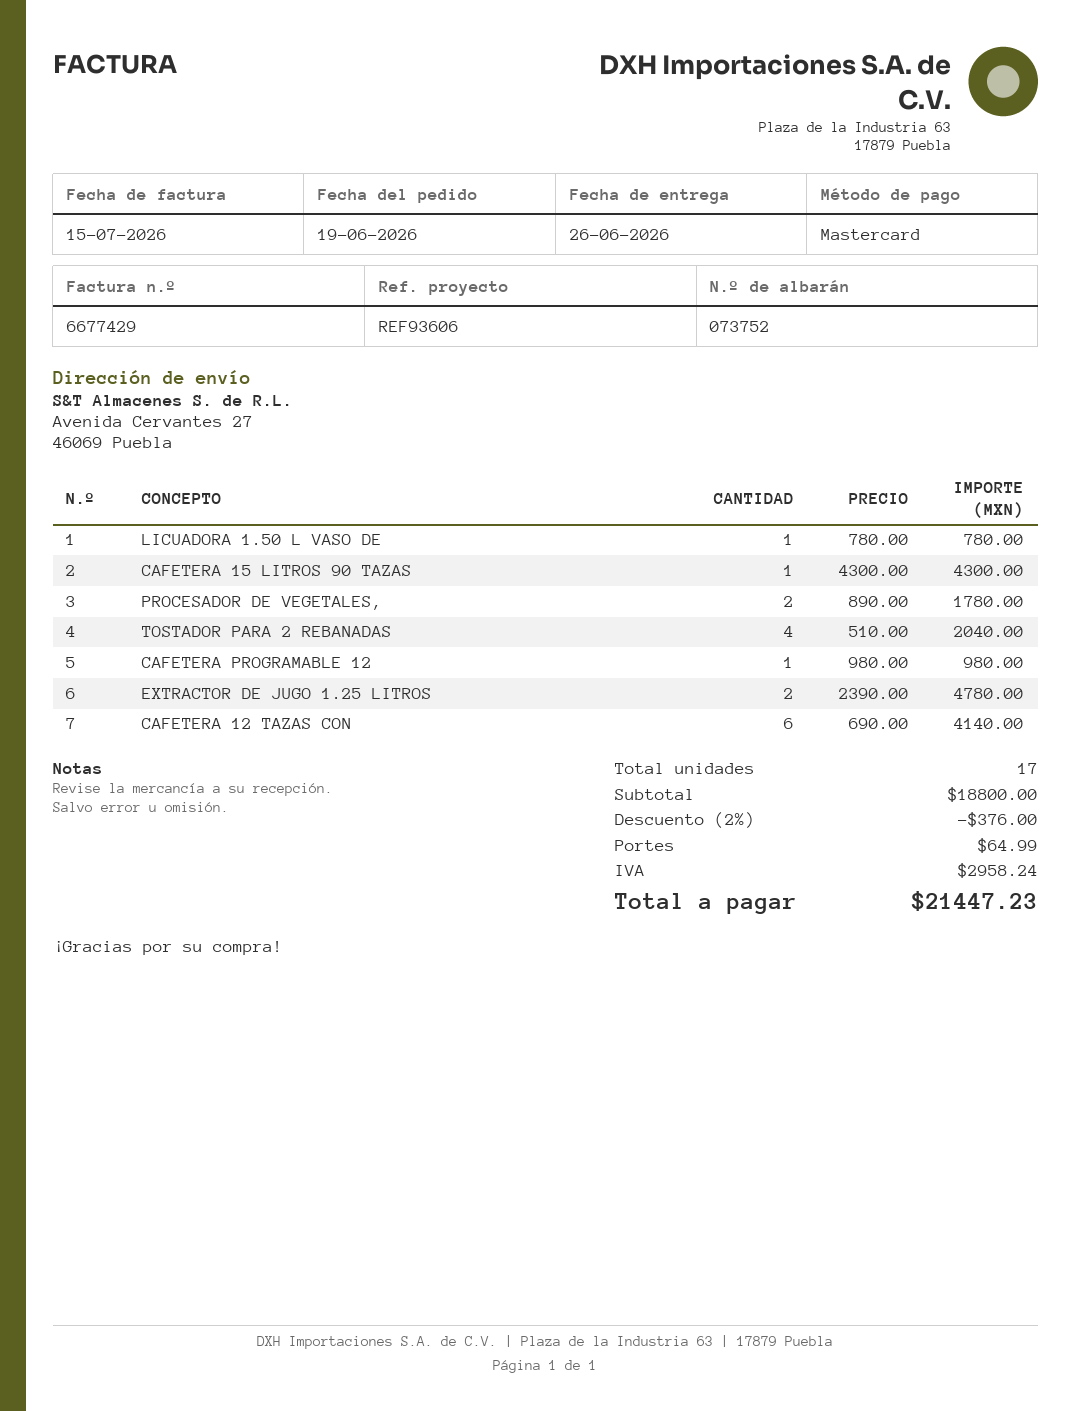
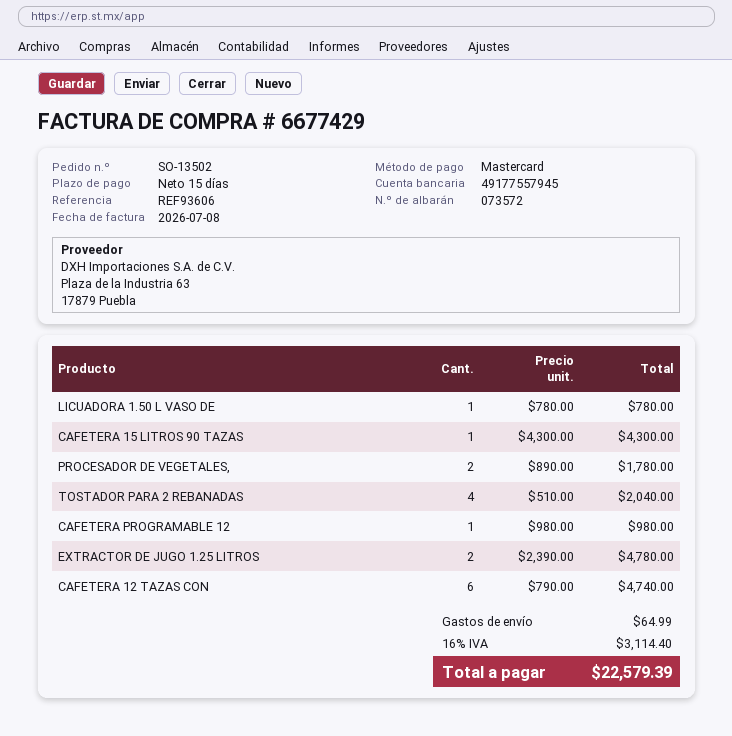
delivery note number: 073752 -> 073572
invoice date: 2026-07-15 -> 2026-07-08
CAFETERA 12 TAZAS CON: 6 x 690.00 = 4140.00 -> 6 x 790.00 = 4740.00
discount: 2% = 376.00 -> none
tax: 2958.24 -> 3114.40
total: 21447.23 -> 22579.39

